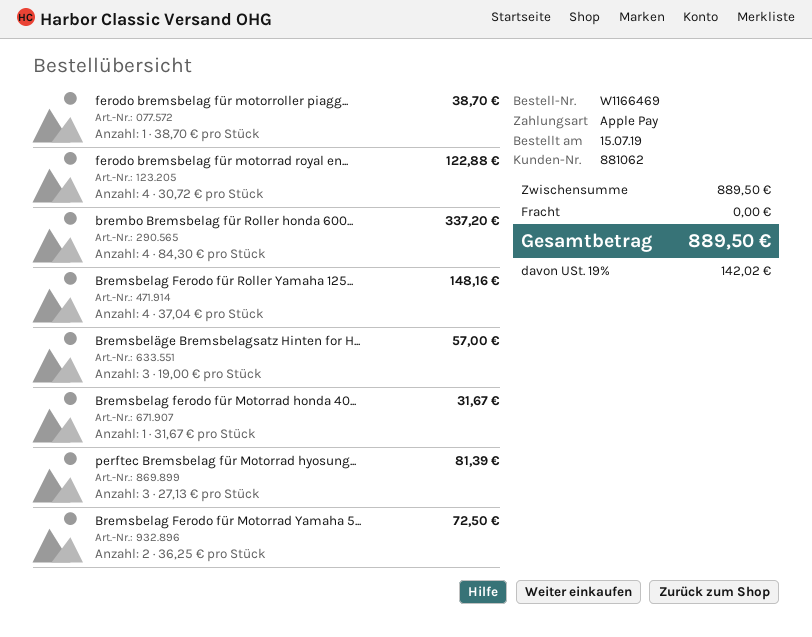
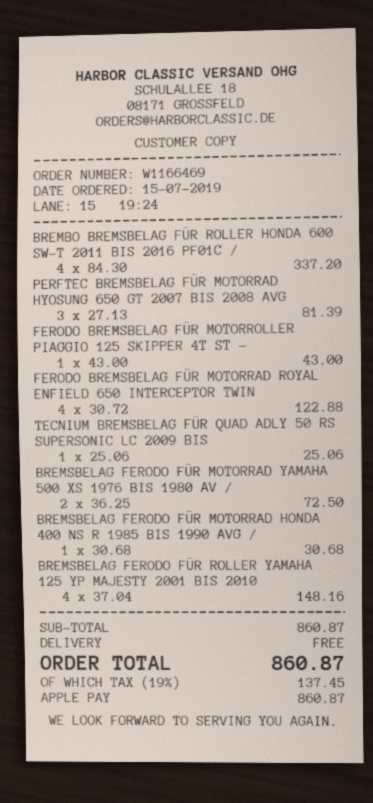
ferodo bremsbelag für motorroller piagg...: 1 x 38.70 = 38.70 -> 1 x 43.00 = 43.00
Bremsbeläge Bremsbelagsatz Hinten for H...: 3 x 19.00 = 57.00 -> none
Bremsbelag ferodo für Motorrad honda 40...: 1 x 31.67 = 31.67 -> 1 x 30.68 = 30.68
TECNIUM BREMSBELAG FÜR QUAD ADLY 50 RS SUPERSONIC LC 2009 BIS: none -> 1 x 25.06 = 25.06
subtotal: 889.50 -> 860.87
tax: 19% = 142.02 -> 19% = 137.45
total: 889.50 -> 860.87

